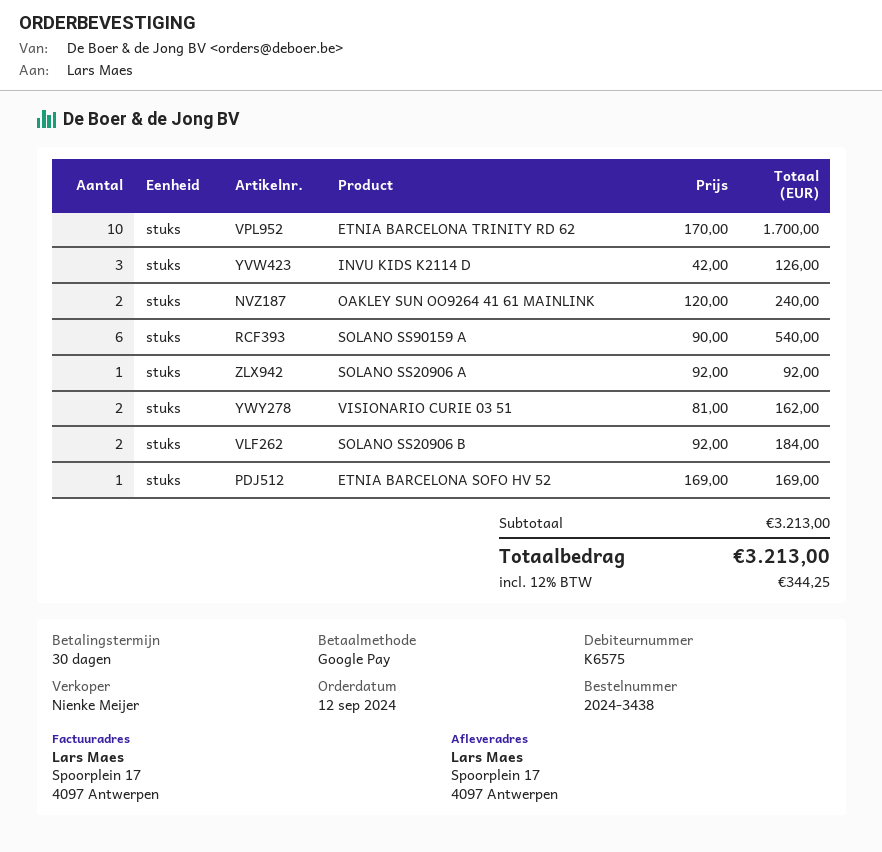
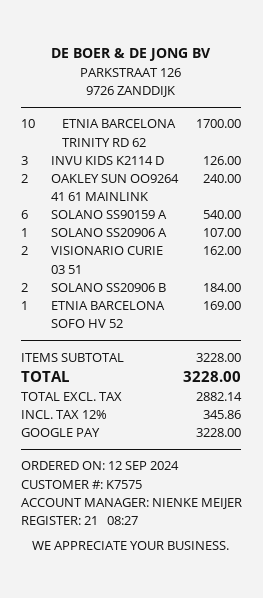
customer number: K6575 -> K7575
SOLANO SS20906 A: 1 for 92.00 -> 1 for 107.00
subtotal: 3213.00 -> 3228.00
tax: 12% = 344.25 -> 12% = 345.86
total: 3213.00 -> 3228.00

